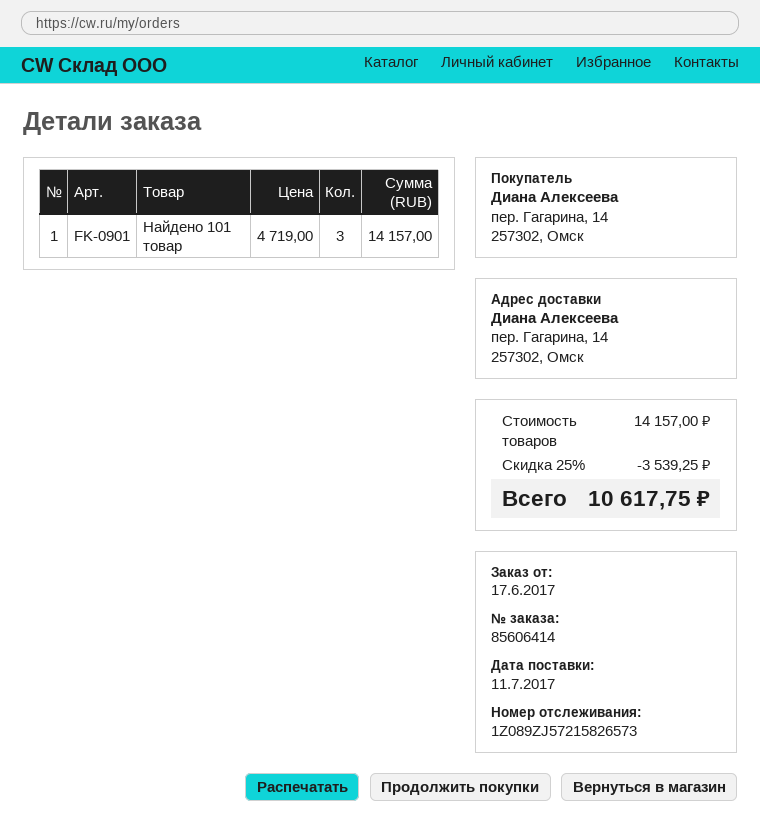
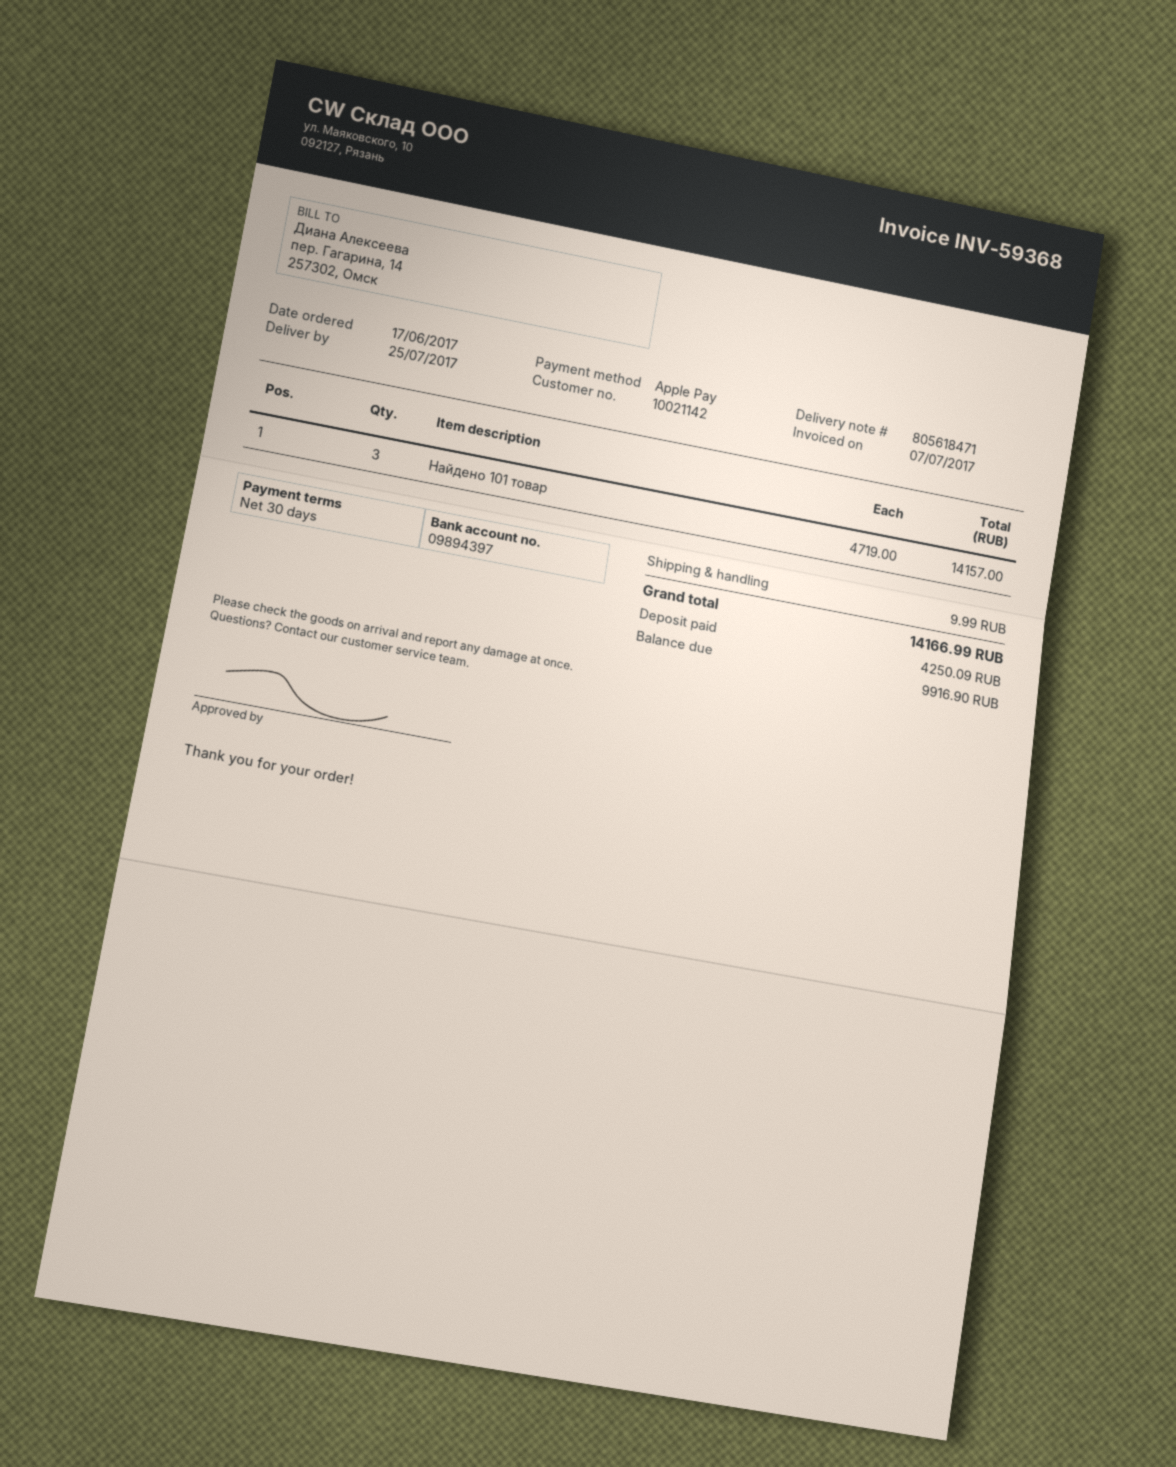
delivery date: 2017-07-11 -> 2017-07-25
discount: 25% = 3539.25 -> none
shipping: none -> 9.99
total: 10617.75 -> 14166.99

